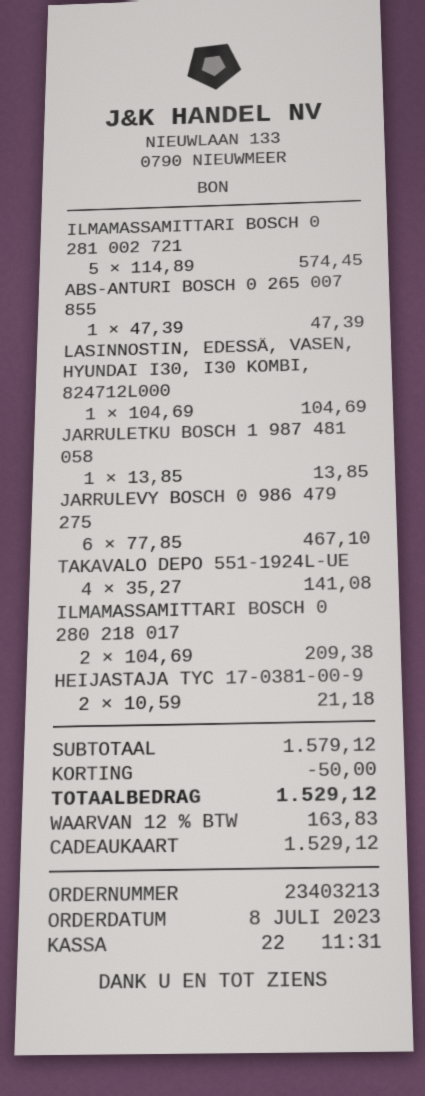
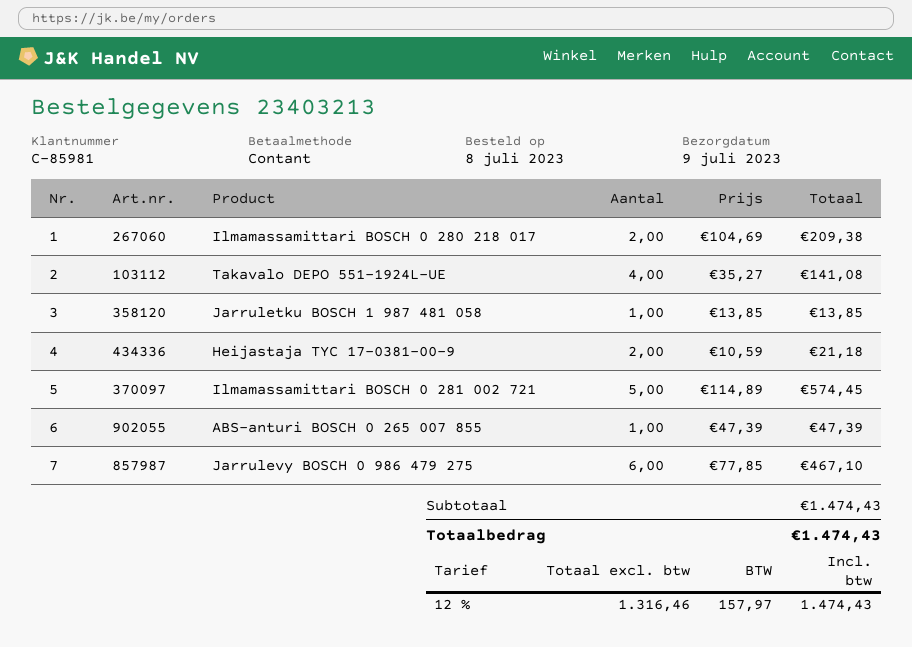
payment method: gift card -> cash
LASINNOSTIN, EDESSÄ, VASEN, HYUNDAI I30, I30 KOMBI, 824712L000: 1 x 104.69 = 104.69 -> none
subtotal: 1579.12 -> 1474.43
discount: 50.00 -> none
tax: 12% = 163.83 -> 12% = 157.97
total: 1529.12 -> 1474.43

